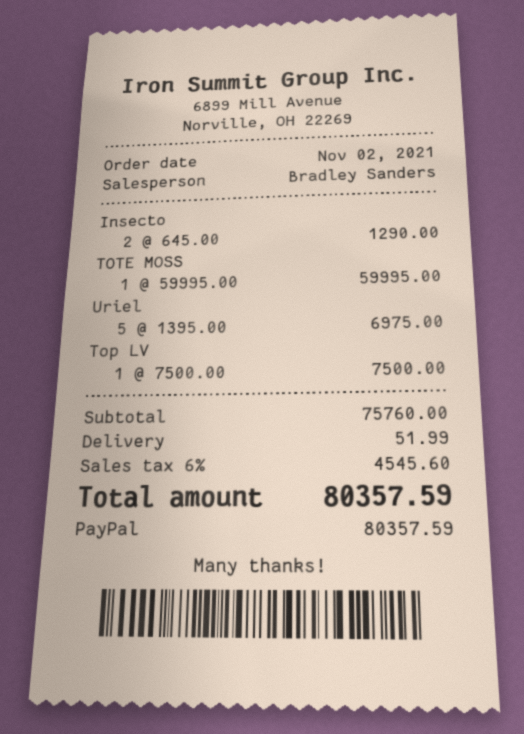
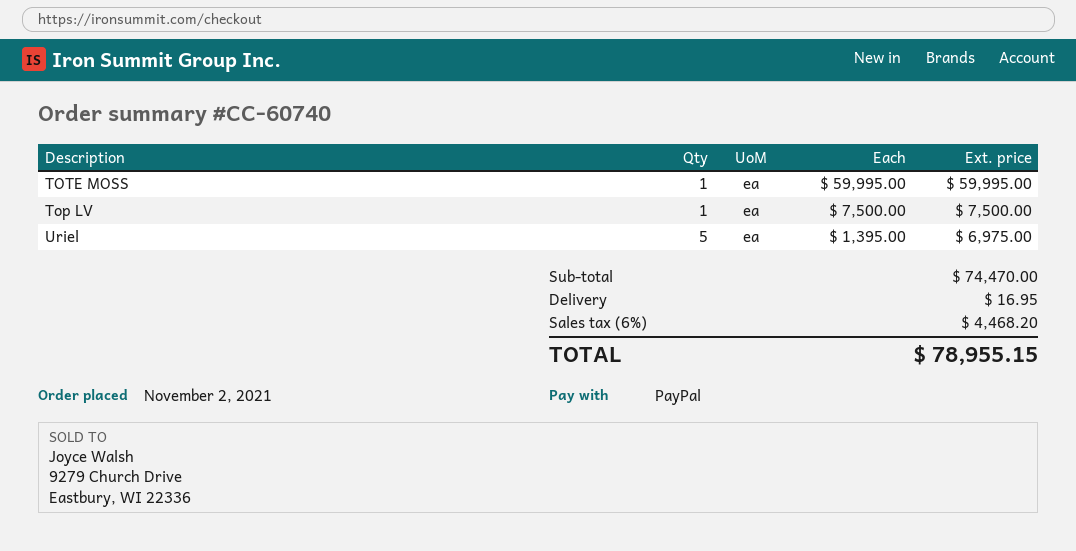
Insecto: 2 x 645.00 = 1290.00 -> none
subtotal: 75760.00 -> 74470.00
shipping: 51.99 -> 16.95
tax: 6% = 4545.60 -> 6% = 4468.20
total: 80357.59 -> 78955.15

